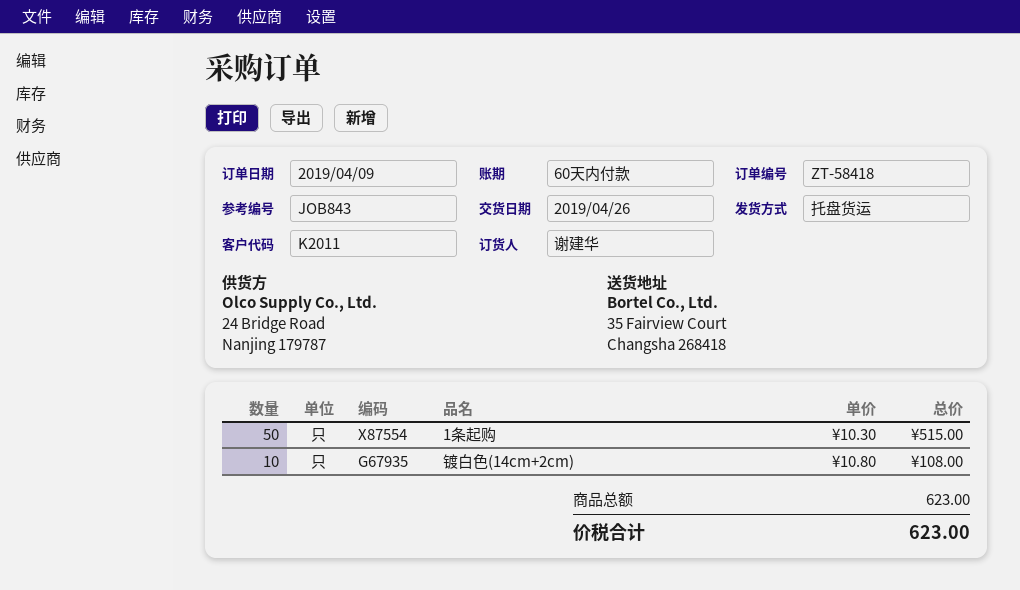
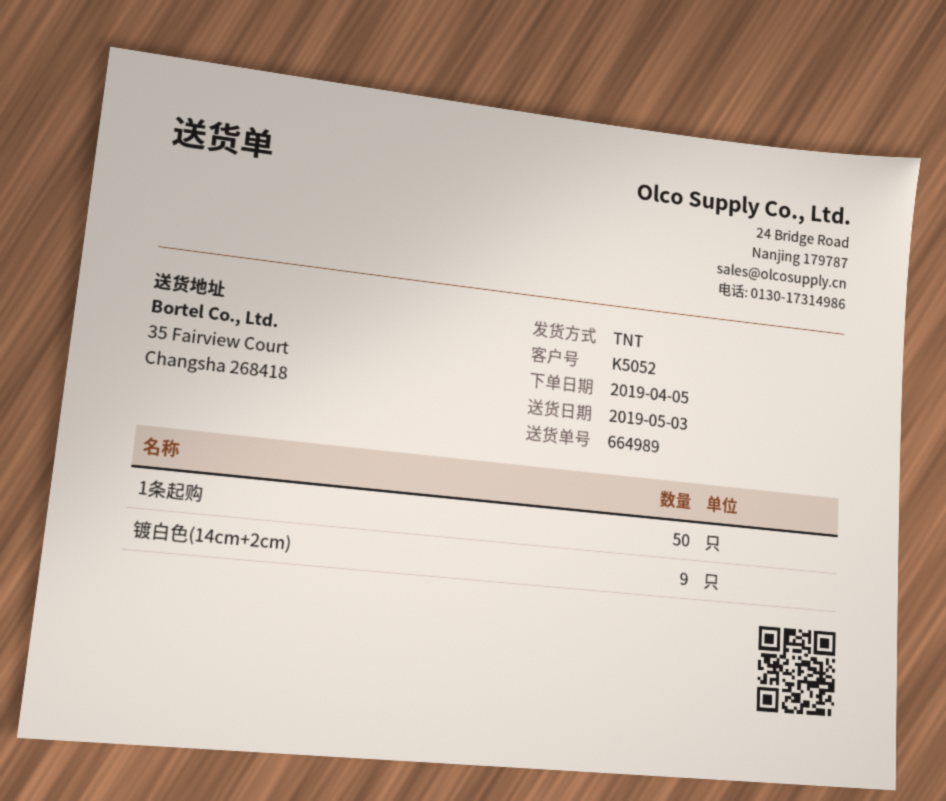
order date: 2019-04-09 -> 2019-04-05
delivery date: 2019-04-26 -> 2019-05-03
customer number: K2011 -> K5052
shipping method: pallet freight -> TNT
镀白色(14cm+2cm): 10 -> 9

